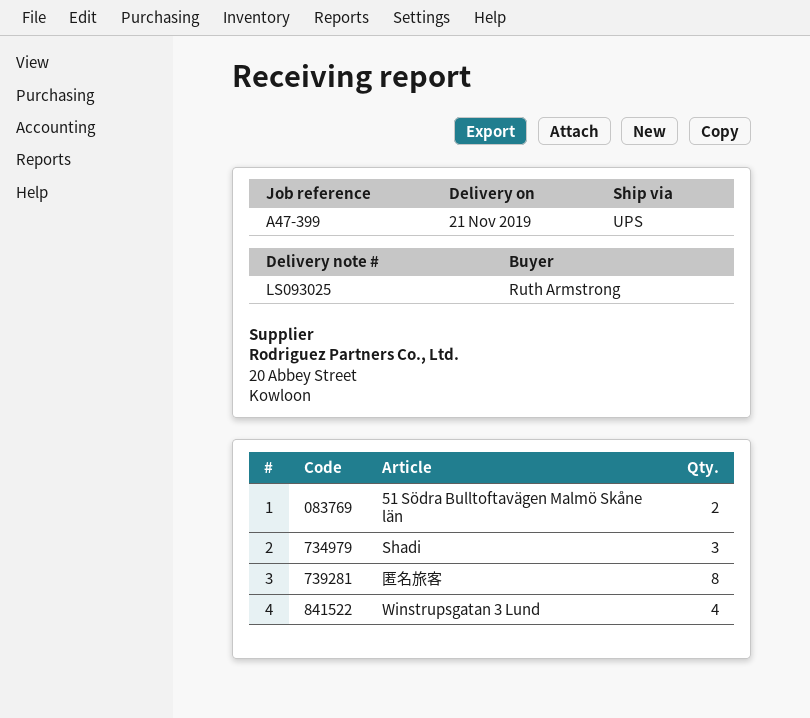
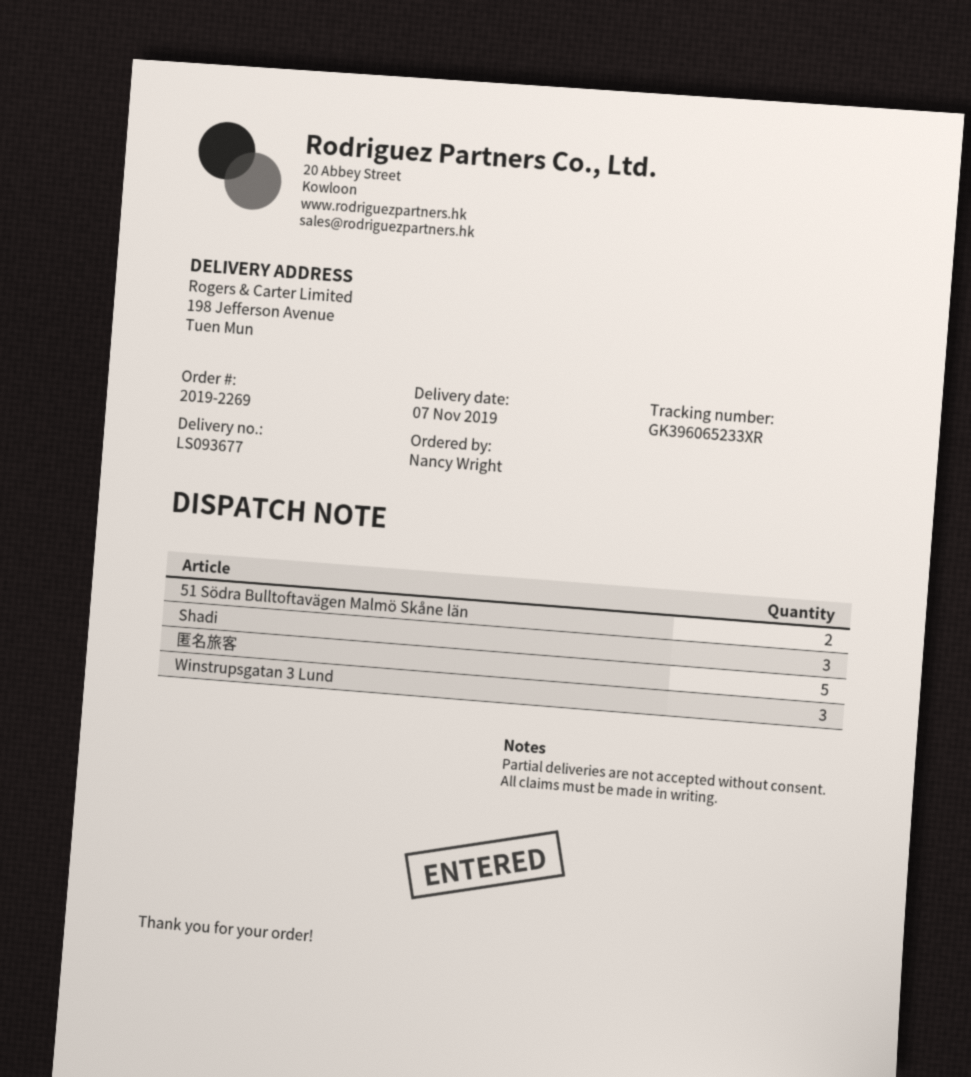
delivery note number: LS093025 -> LS093677
delivery date: 2019-11-21 -> 2019-11-07
ordered by: Ruth Armstrong -> Nancy Wright
匿名旅客: 8 -> 5
Winstrupsgatan 3 Lund: 4 -> 3

